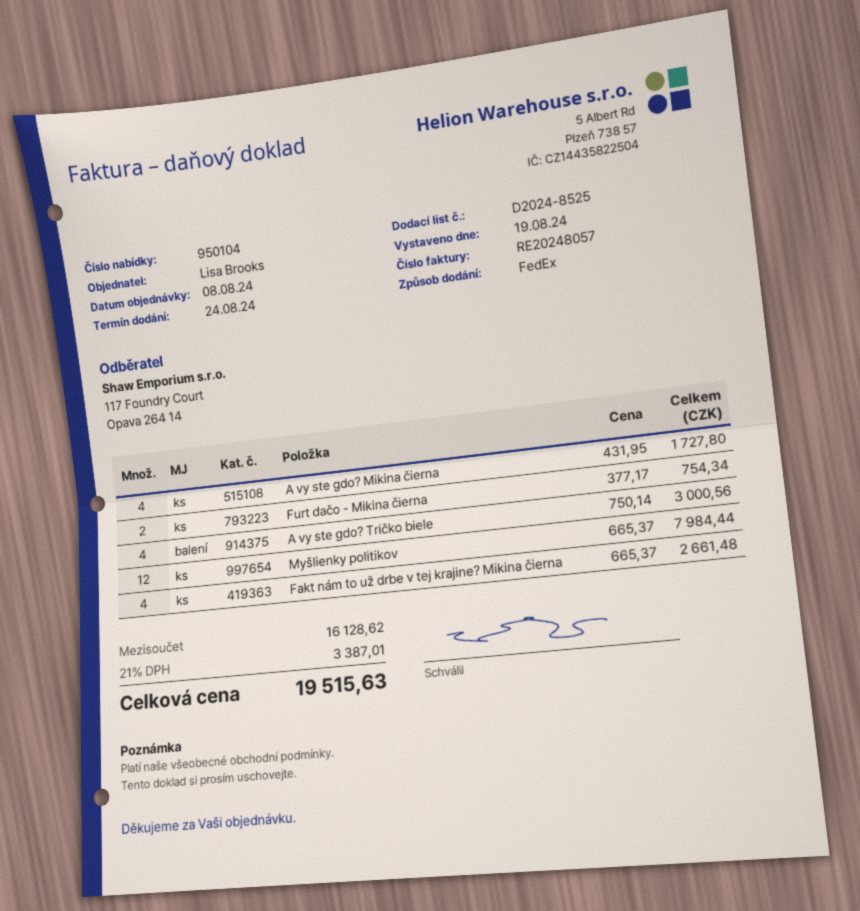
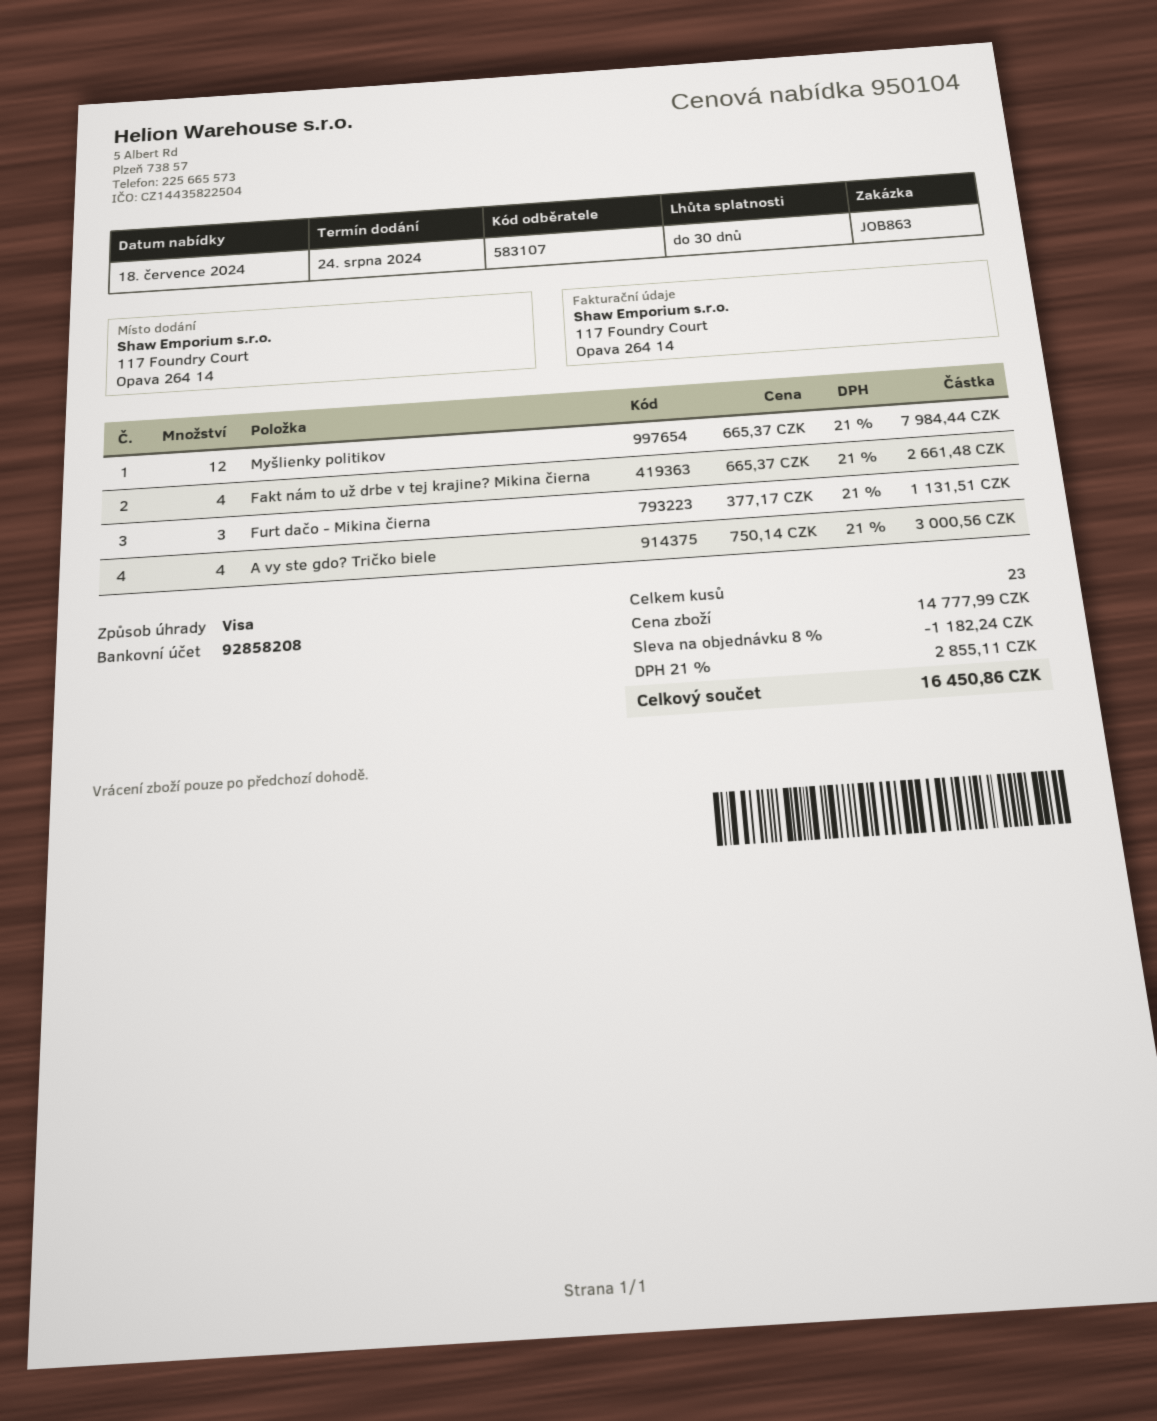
A vy ste gdo? Mikina čierna: 4 x 431.95 = 1727.80 -> none
Furt dačo - Mikina čierna: 2 x 377.17 = 754.34 -> 3 x 377.17 = 1131.51
subtotal: 16128.62 -> 14777.99
discount: none -> 8% = 1182.24
tax: 21% = 3387.01 -> 21% = 2855.11
total: 19515.63 -> 16450.86

